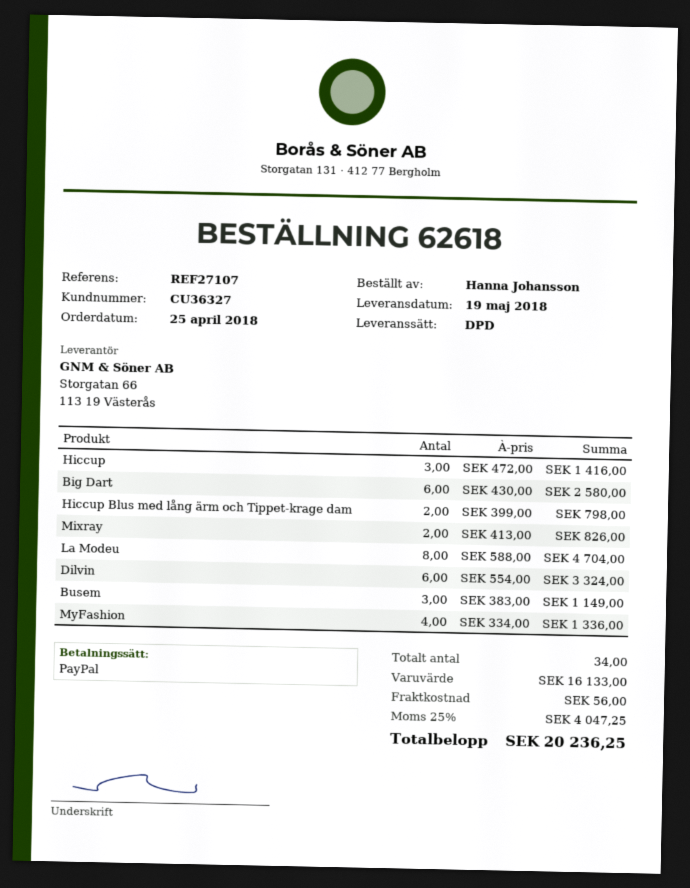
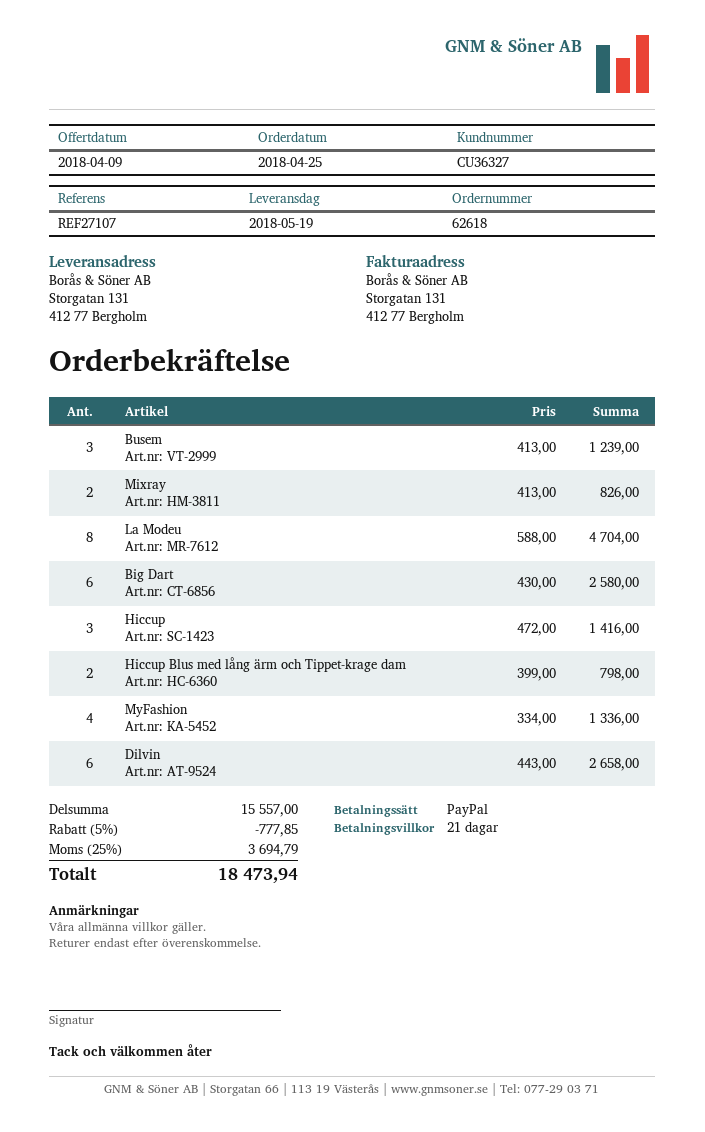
Dilvin: 6 x 554.00 = 3324.00 -> 6 x 443.00 = 2658.00
Busem: 3 x 383.00 = 1149.00 -> 3 x 413.00 = 1239.00
subtotal: 16133.00 -> 15557.00
discount: none -> 5% = 777.85
shipping: 56.00 -> none
tax: 25% = 4047.25 -> 25% = 3694.79
total: 20236.25 -> 18473.94

